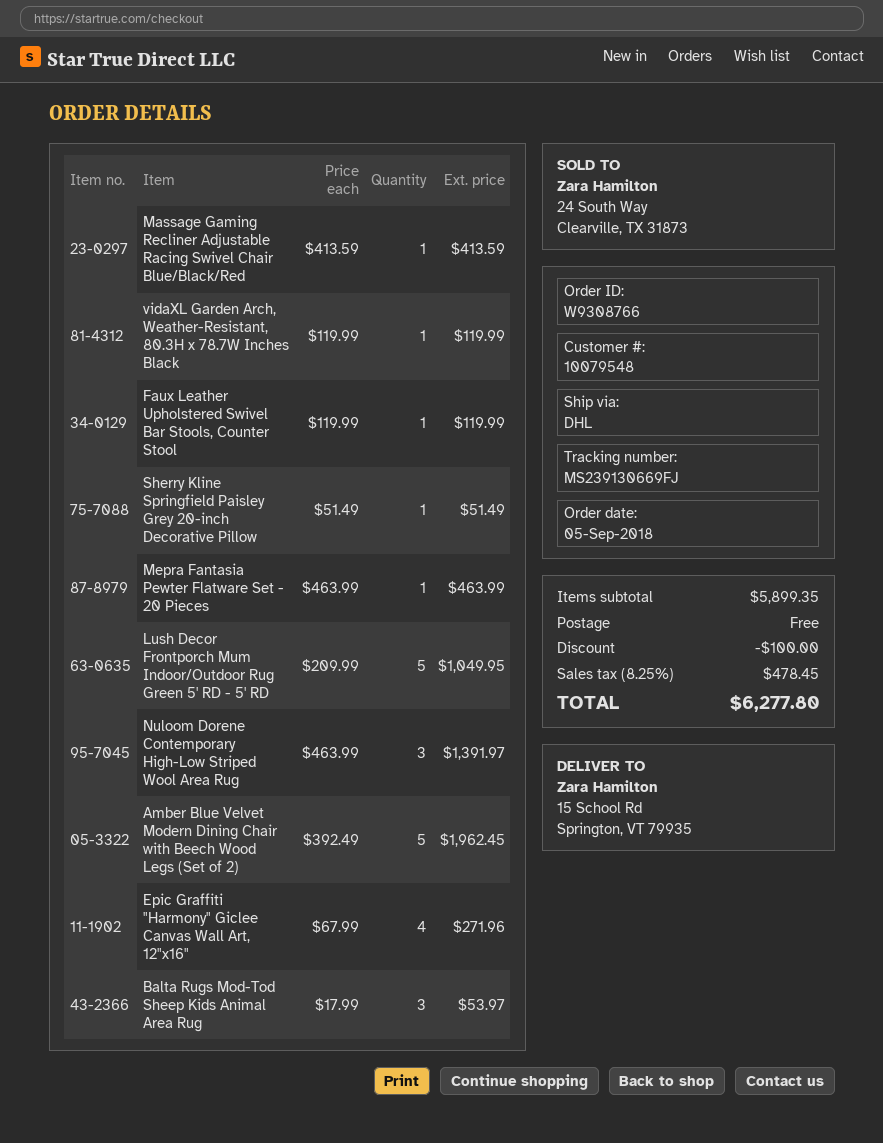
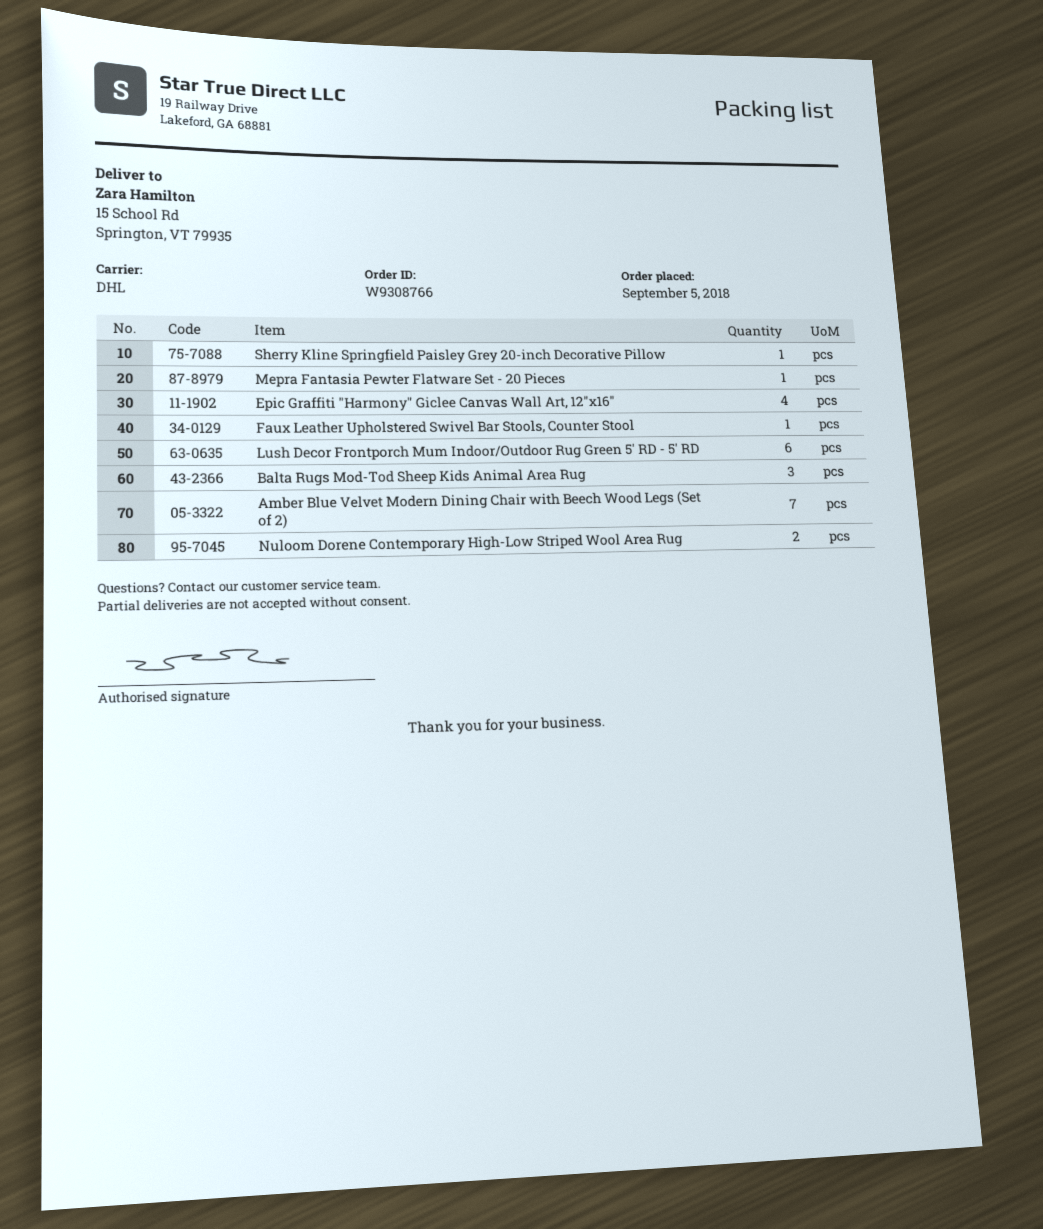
Massage Gaming Recliner Adjustable Racing Swivel Chair Blue/Black/Red: 1 -> none
vidaXL Garden Arch, Weather-Resistant, 80.3H x 78.7W Inches Black: 1 -> none
Lush Decor Frontporch Mum Indoor/Outdoor Rug Green 5' RD - 5' RD: 5 -> 6
Nuloom Dorene Contemporary High-Low Striped Wool Area Rug: 3 -> 2
Amber Blue Velvet Modern Dining Chair with Beech Wood Legs (Set of 2): 5 -> 7

